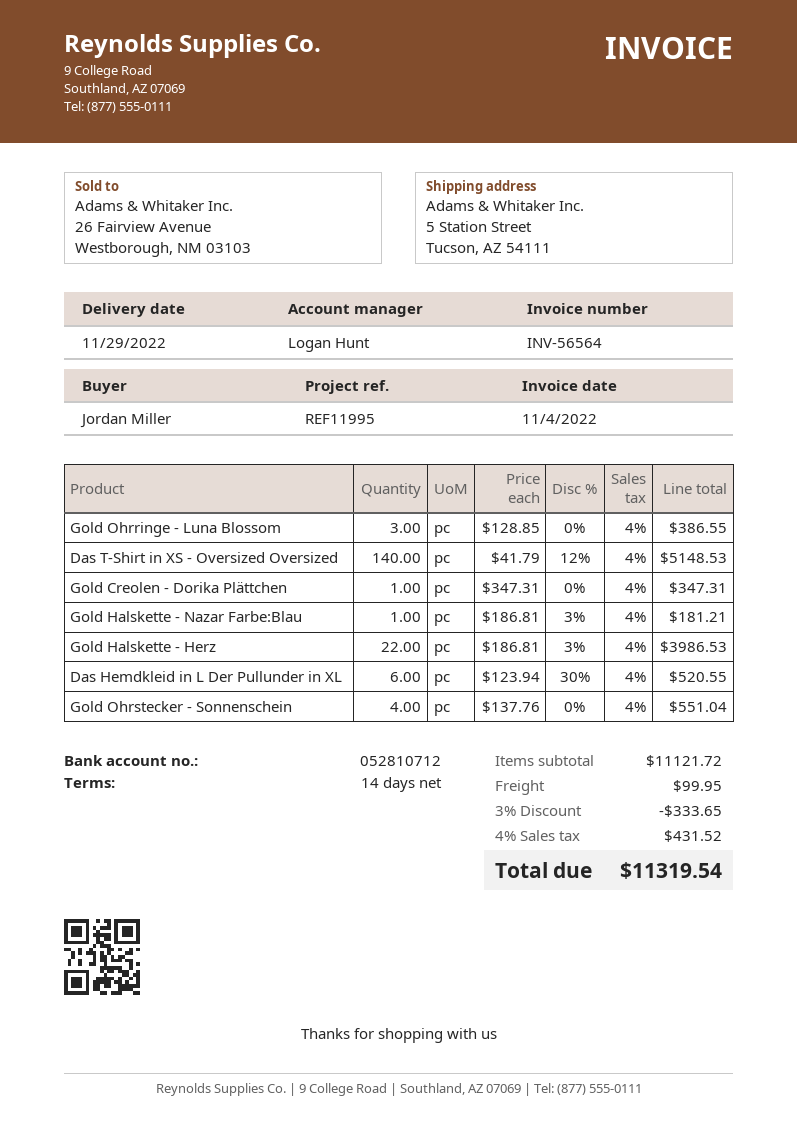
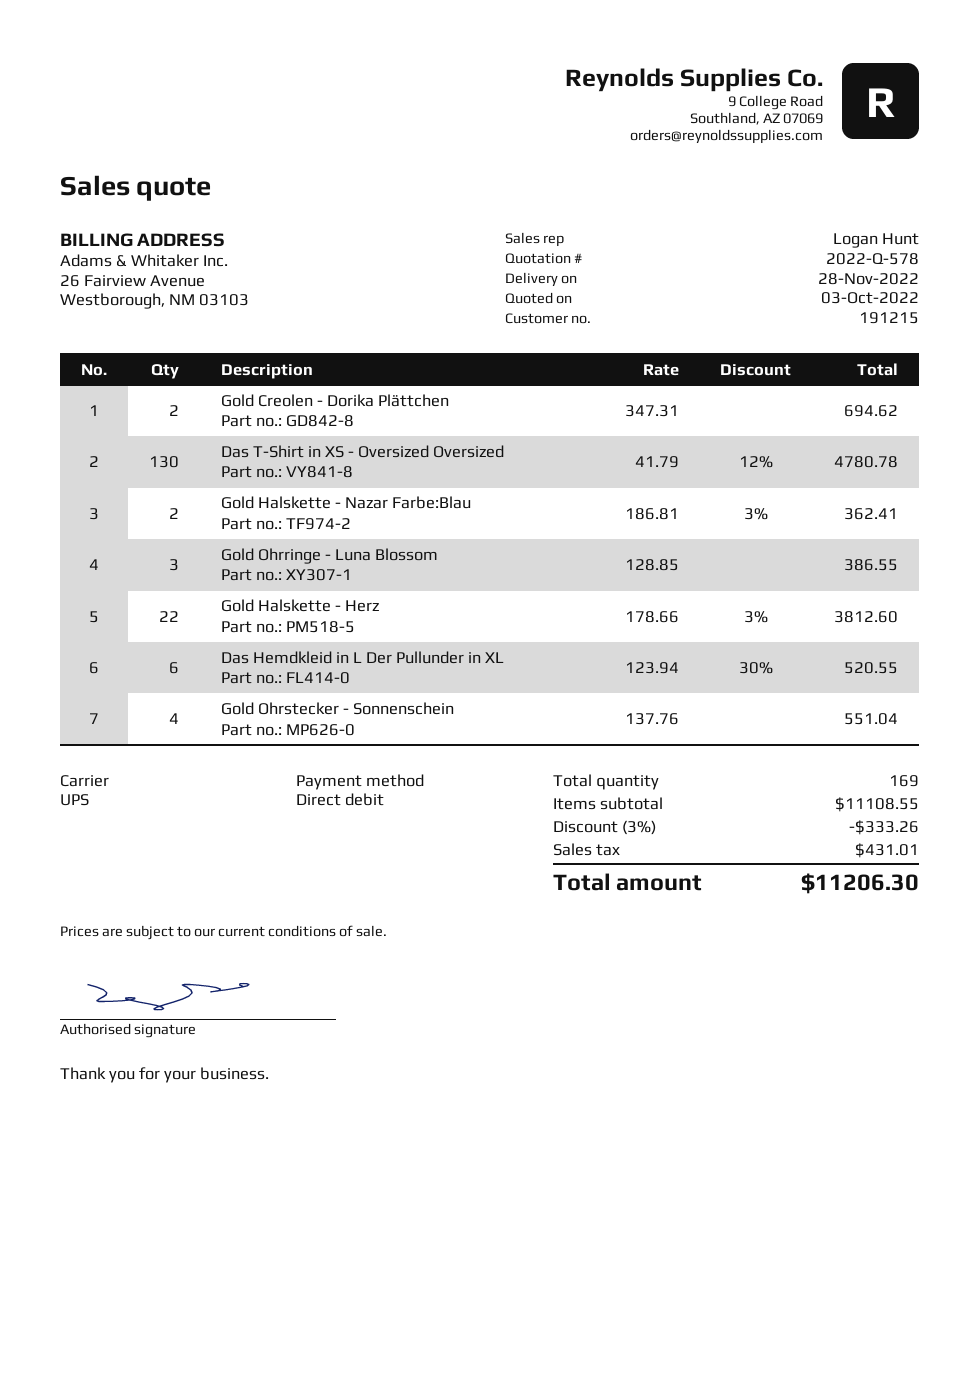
delivery date: 2022-11-29 -> 2022-11-28
Das T-Shirt in XS - Oversized Oversized: 140 x 41.79 - 12% = 5148.53 -> 130 x 41.79 - 12% = 4780.78
Gold Creolen - Dorika Plättchen: 1 x 347.31 = 347.31 -> 2 x 347.31 = 694.62
Gold Halskette - Nazar Farbe:Blau: 1 x 186.81 - 3% = 181.21 -> 2 x 186.81 - 3% = 362.41
Gold Halskette - Herz: 22 x 186.81 - 3% = 3986.53 -> 22 x 178.66 - 3% = 3812.60
subtotal: 11121.72 -> 11108.55
discount: 3% = 333.65 -> 3% = 333.26
shipping: 99.95 -> none
tax: 431.52 -> 431.01
total: 11319.54 -> 11206.30

